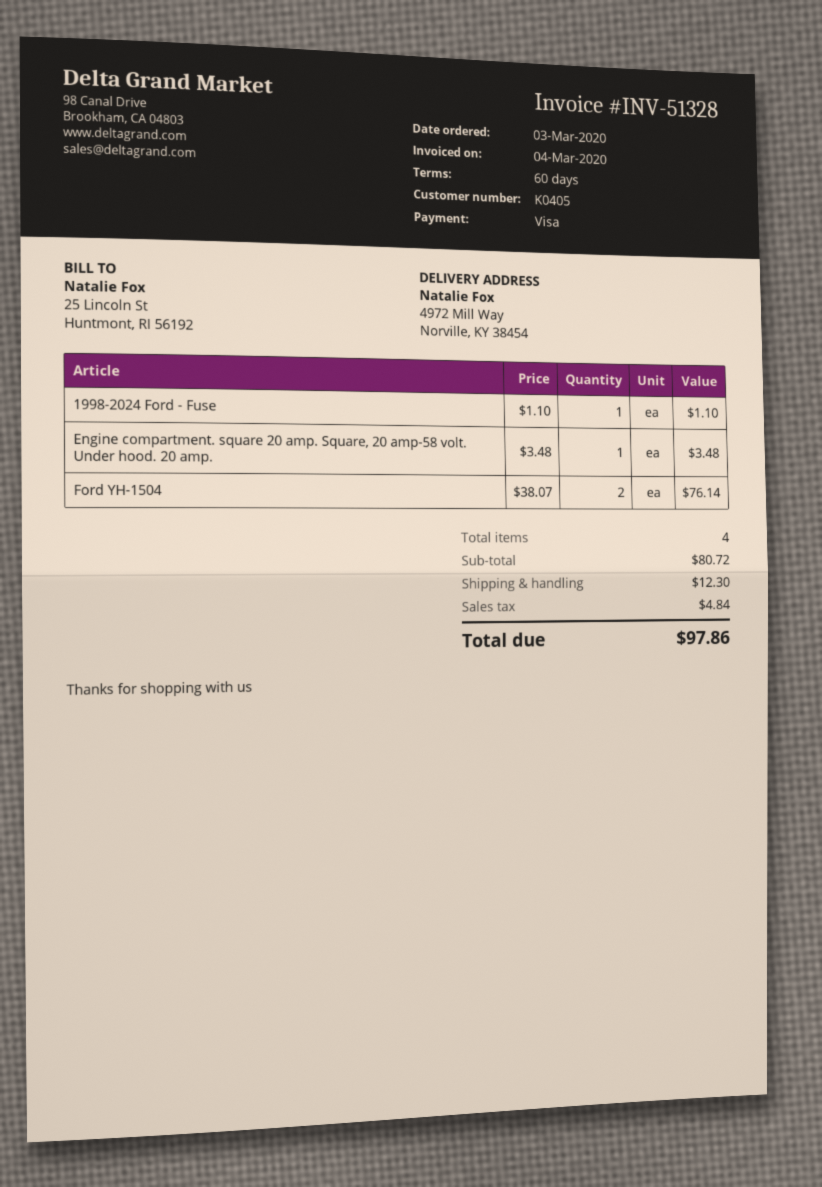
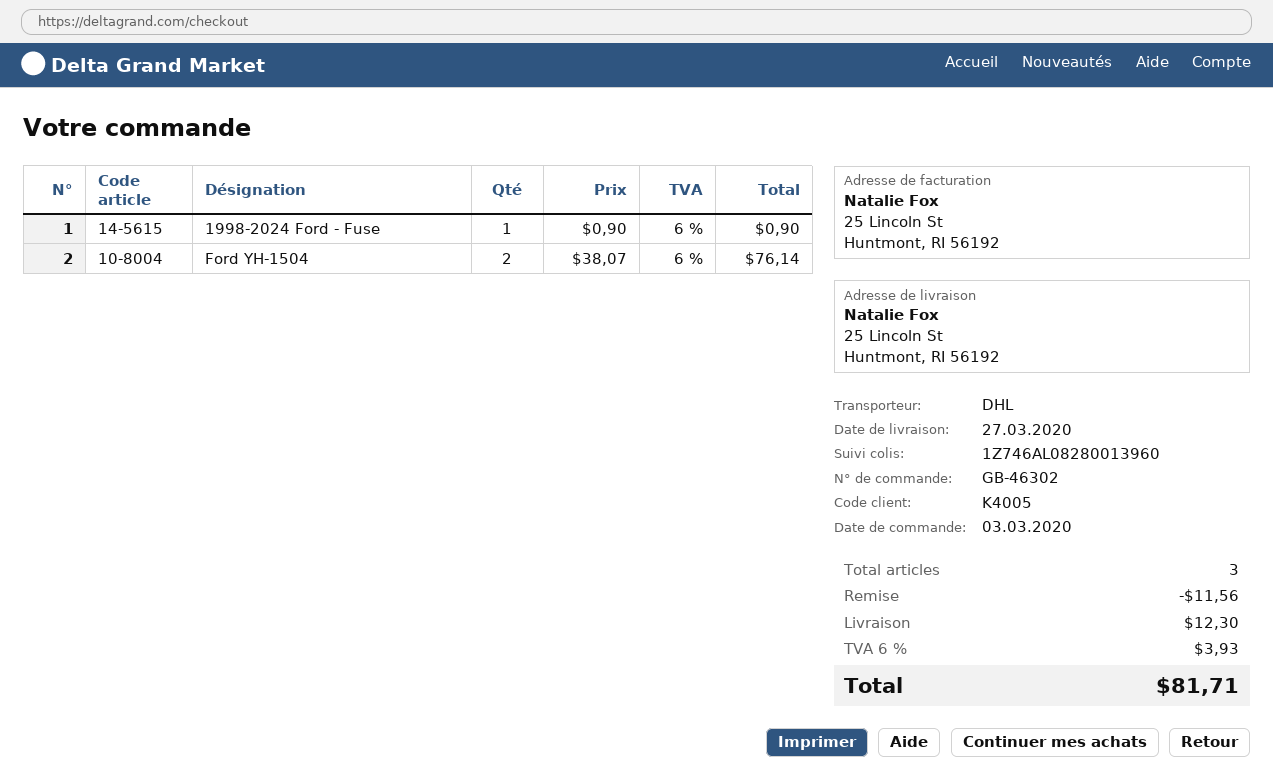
customer number: K0405 -> K4005
ship to: 4972 Mill Way, Norville, KY 38454 -> 25 Lincoln St, Huntmont, RI 56192
1998-2024 Ford - Fuse: 1 x 1.10 = 1.10 -> 1 x 0.90 = 0.90
Engine compartment. square 20 amp. Square, 20 amp-58 volt. Under hood. 20 amp.: 1 x 3.48 = 3.48 -> none
total quantity: 4 -> 3
discount: none -> 11.56
tax: 4.84 -> 3.93
total: 97.86 -> 81.71

